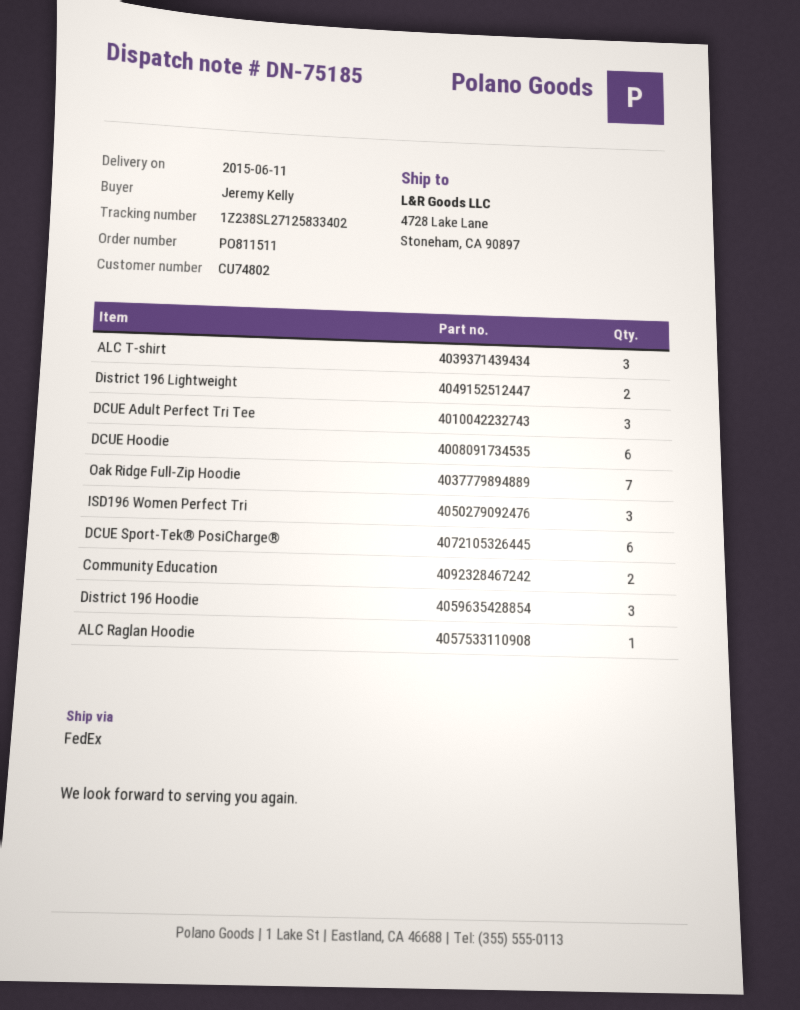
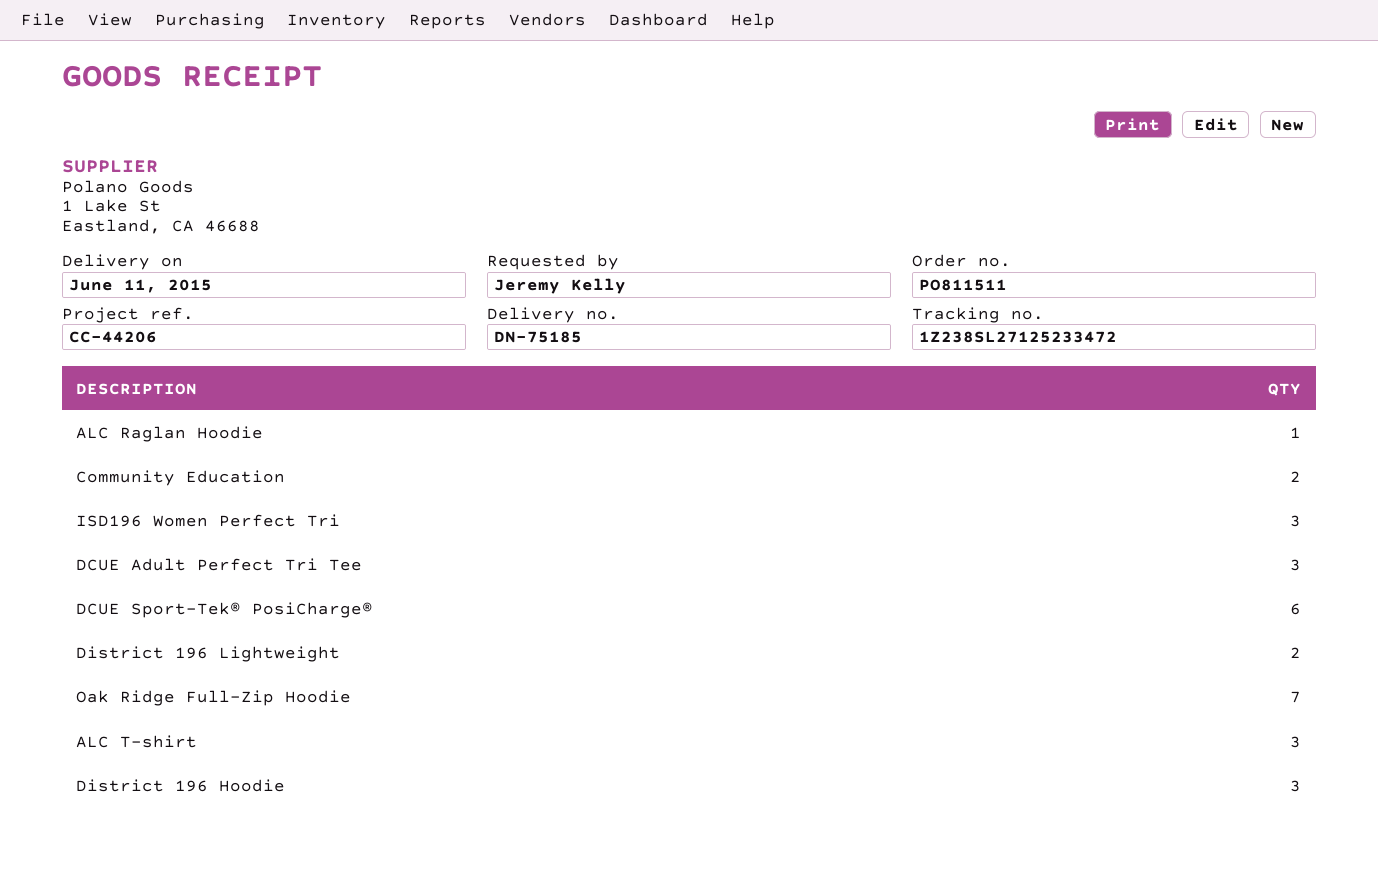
tracking number: 1Z238SL27125833402 -> 1Z238SL27125233472
DCUE Hoodie: 6 -> none

